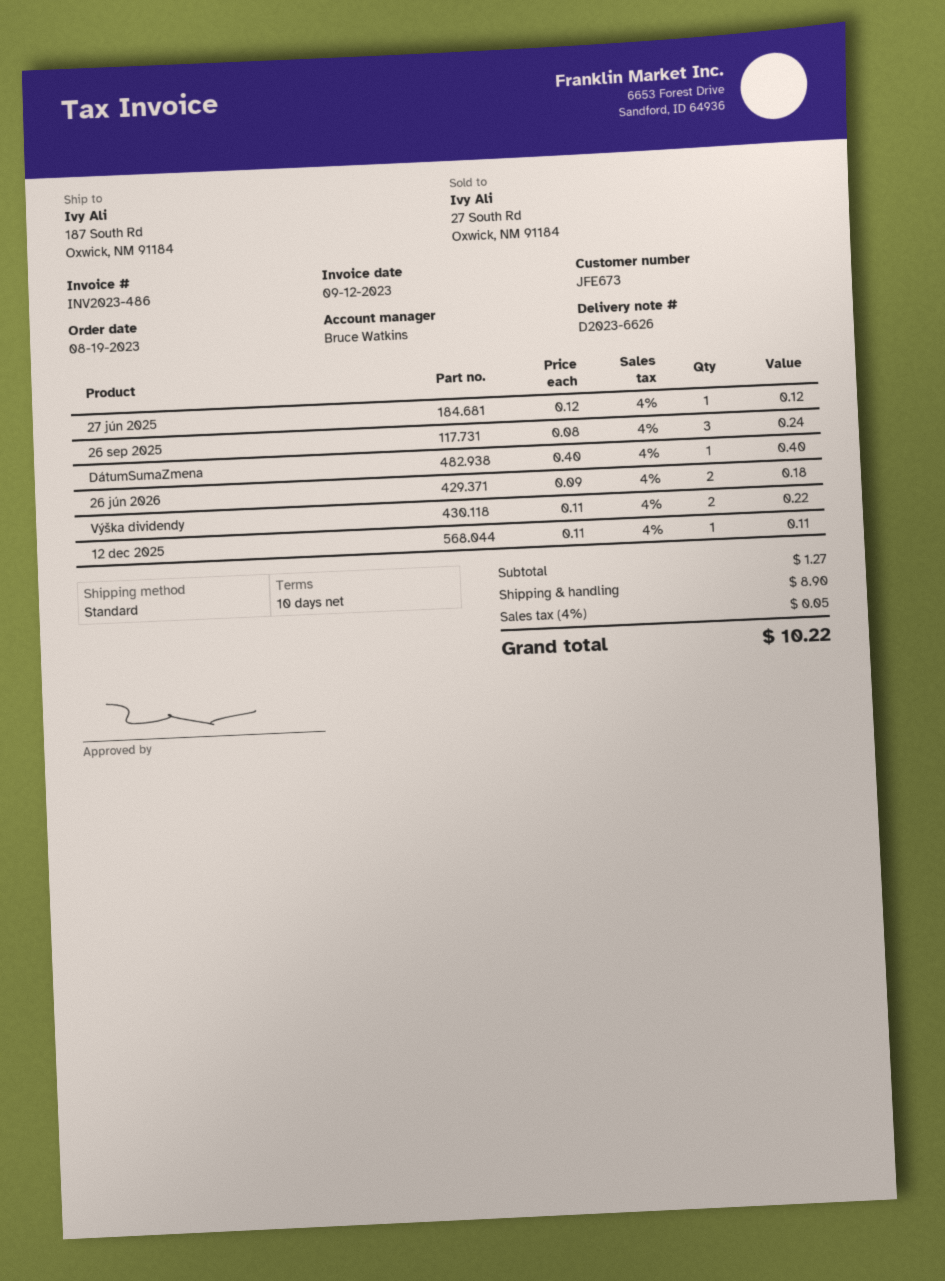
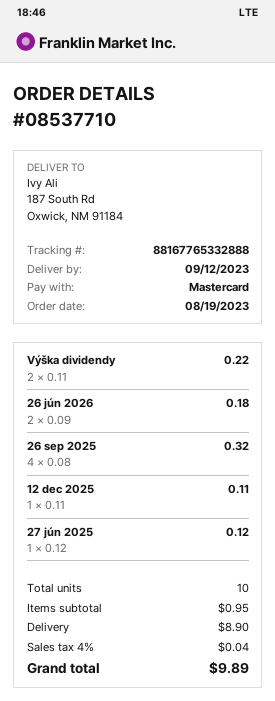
26 sep 2025: 3 x 0.08 = 0.24 -> 4 x 0.08 = 0.32
DátumSumaZmena: 1 x 0.40 = 0.40 -> none
subtotal: 1.27 -> 0.95
tax: 4% = 0.05 -> 4% = 0.04
total: 10.22 -> 9.89

